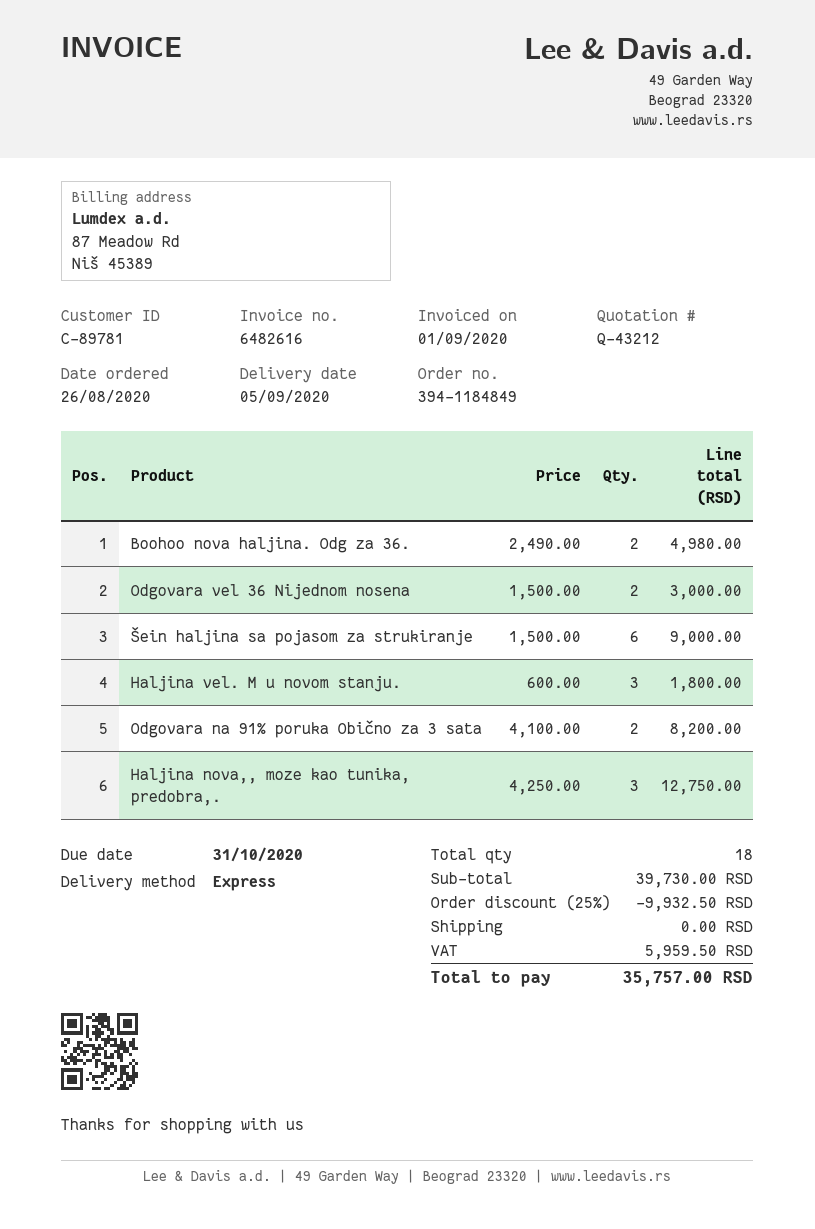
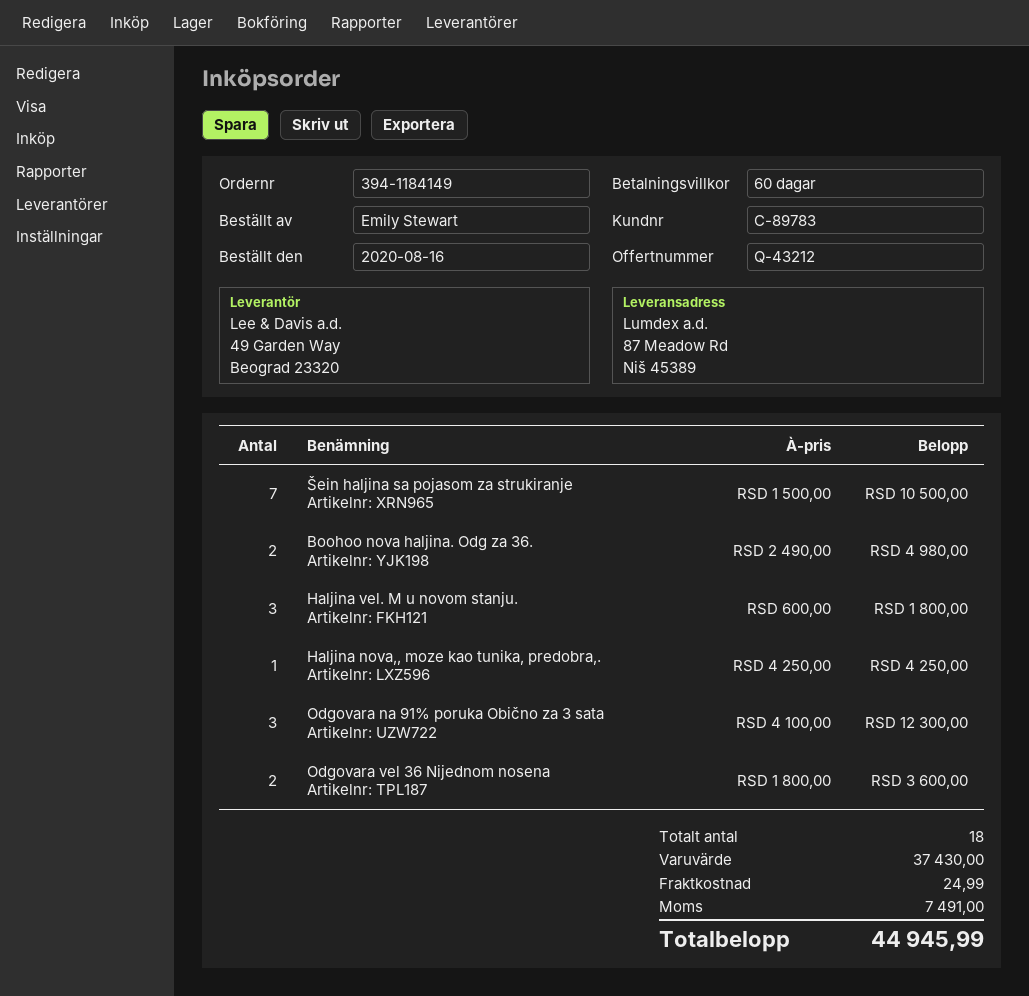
order number: 394-1184849 -> 394-1184149
order date: 2020-08-26 -> 2020-08-16
customer number: C-89781 -> C-89783
Odgovara vel 36 Nijednom nosena: 2 x 1500.00 = 3000.00 -> 2 x 1800.00 = 3600.00
Šein haljina sa pojasom za strukiranje: 6 x 1500.00 = 9000.00 -> 7 x 1500.00 = 10500.00
Odgovara na 91% poruka Obično za 3 sata: 2 x 4100.00 = 8200.00 -> 3 x 4100.00 = 12300.00
Haljina nova,, moze kao tunika, predobra,.: 3 x 4250.00 = 12750.00 -> 1 x 4250.00 = 4250.00
subtotal: 39730.00 -> 37430.00
discount: 25% = 9932.50 -> none
shipping: 0.00 -> 24.99
tax: 5959.50 -> 7491.00
total: 35757.00 -> 44945.99

